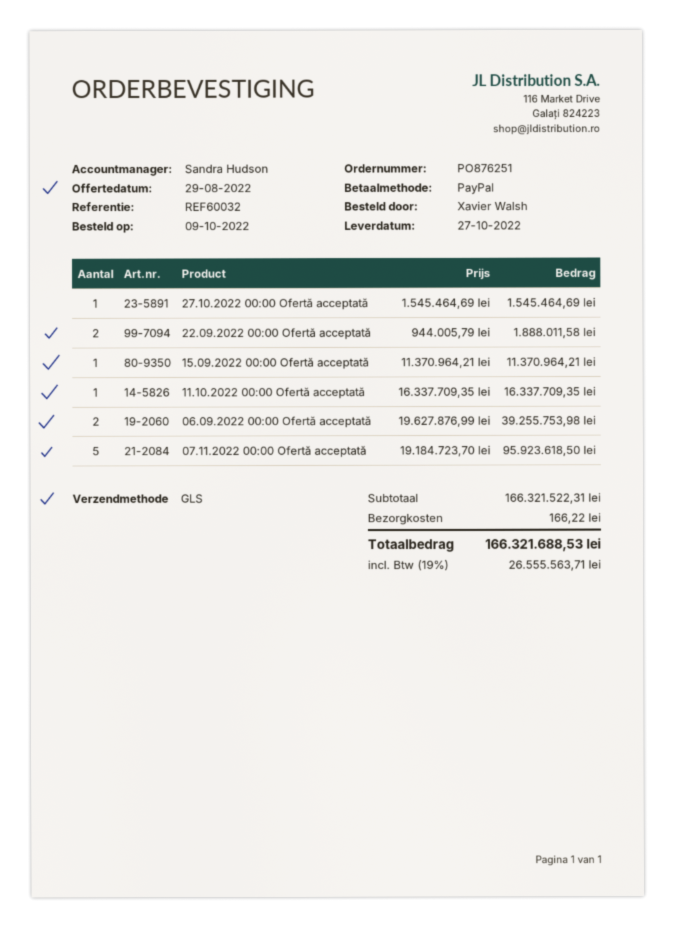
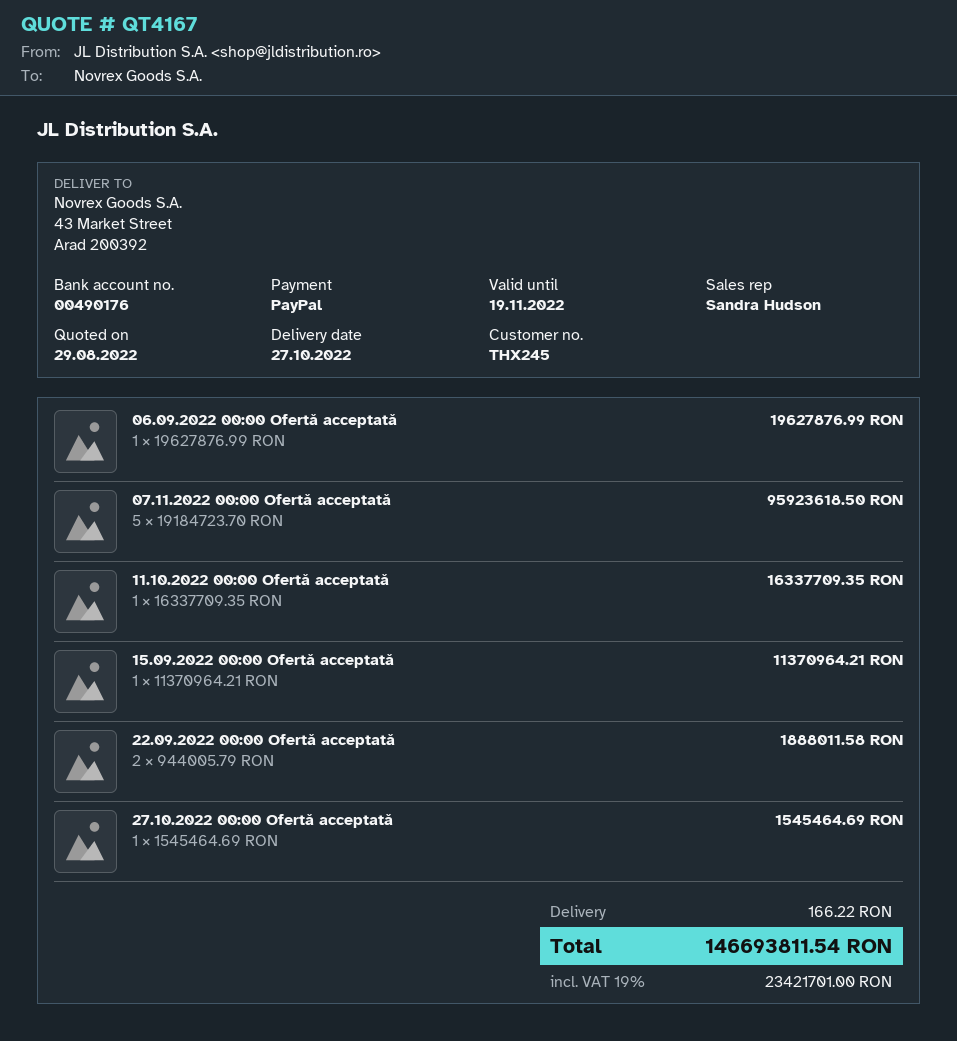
06.09.2022 00:00 Ofertă acceptată: 2 x 19627876.99 = 39255753.98 -> 1 x 19627876.99 = 19627876.99
tax: 19% = 26555563.71 -> 19% = 23421701.00
total: 166321688.53 -> 146693811.54

